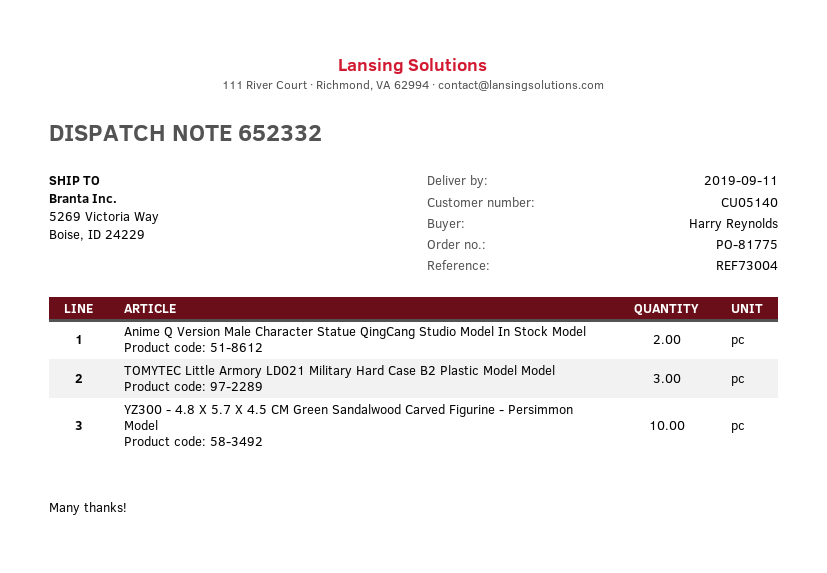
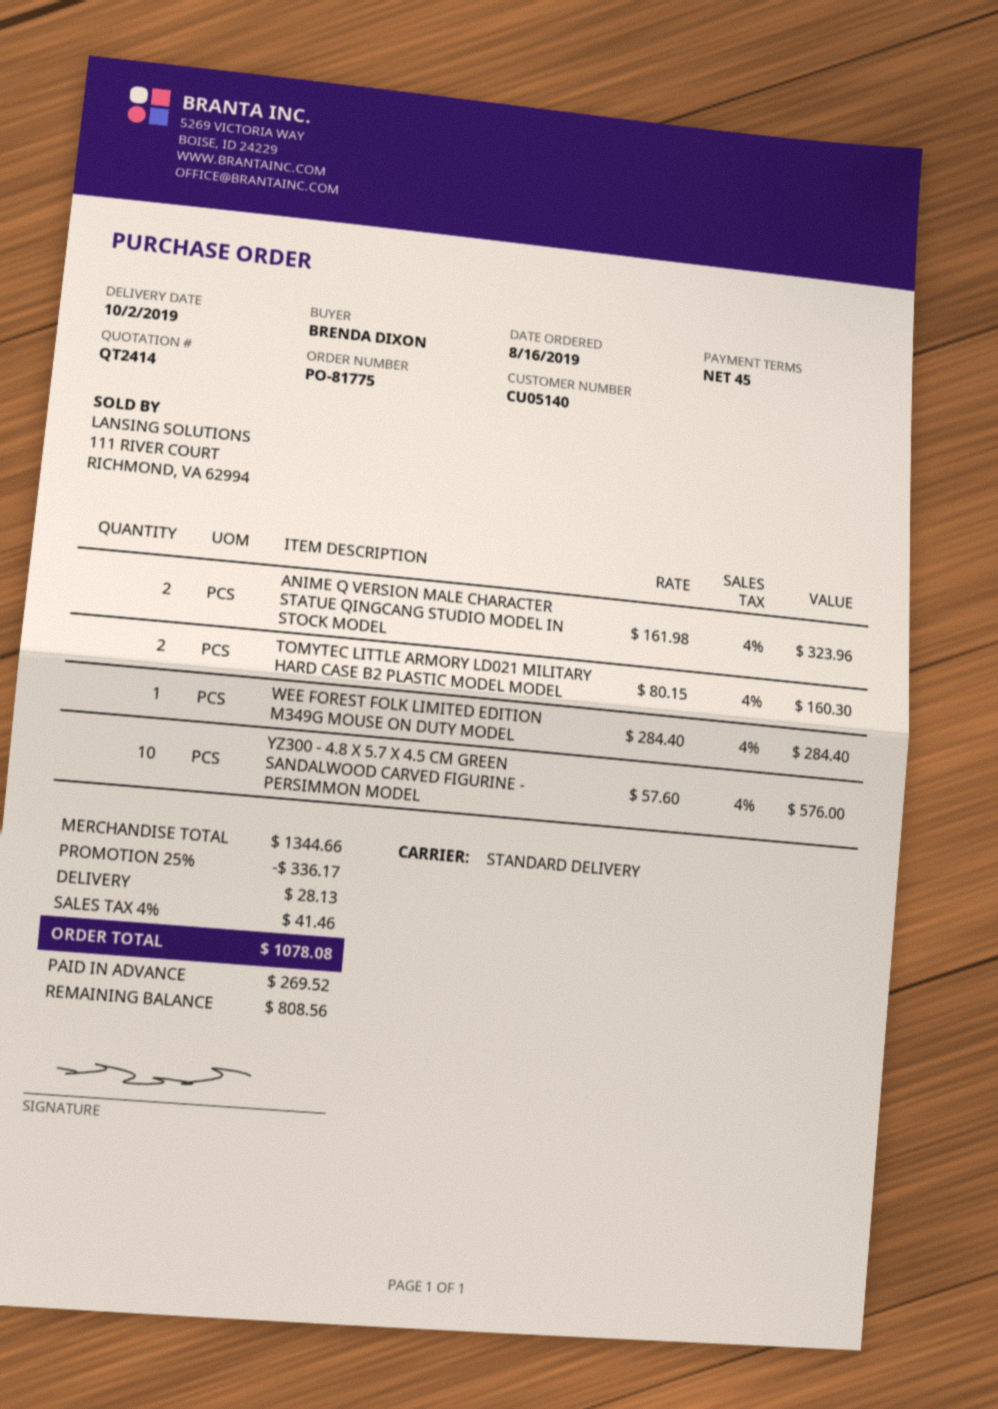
delivery date: 2019-09-11 -> 2019-10-02
ordered by: Harry Reynolds -> BRENDA DIXON
TOMYTEC Little Armory LD021 Military Hard Case B2 Plastic Model Model: 3 -> 2
WEE FOREST FOLK LIMITED EDITION M349G MOUSE ON DUTY MODEL: none -> 1

